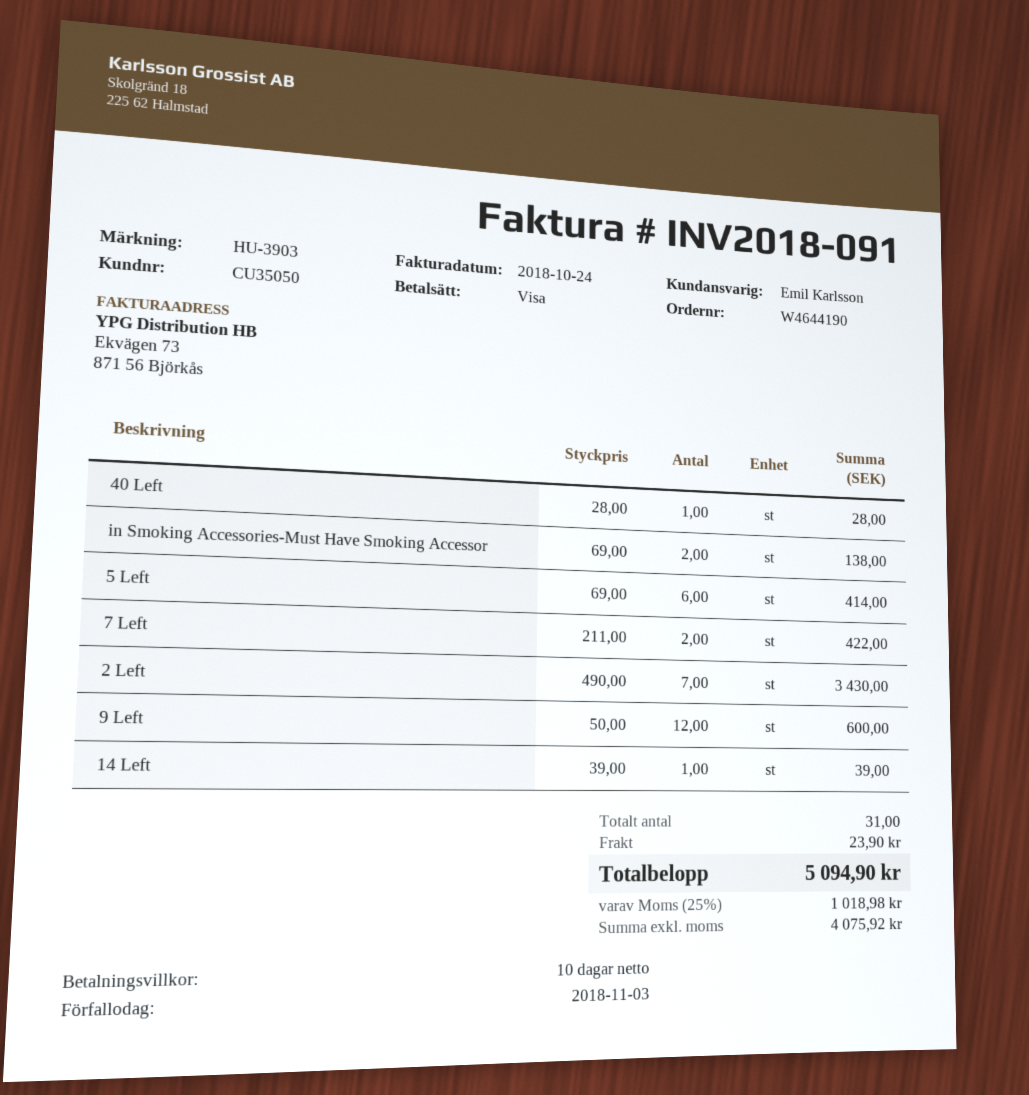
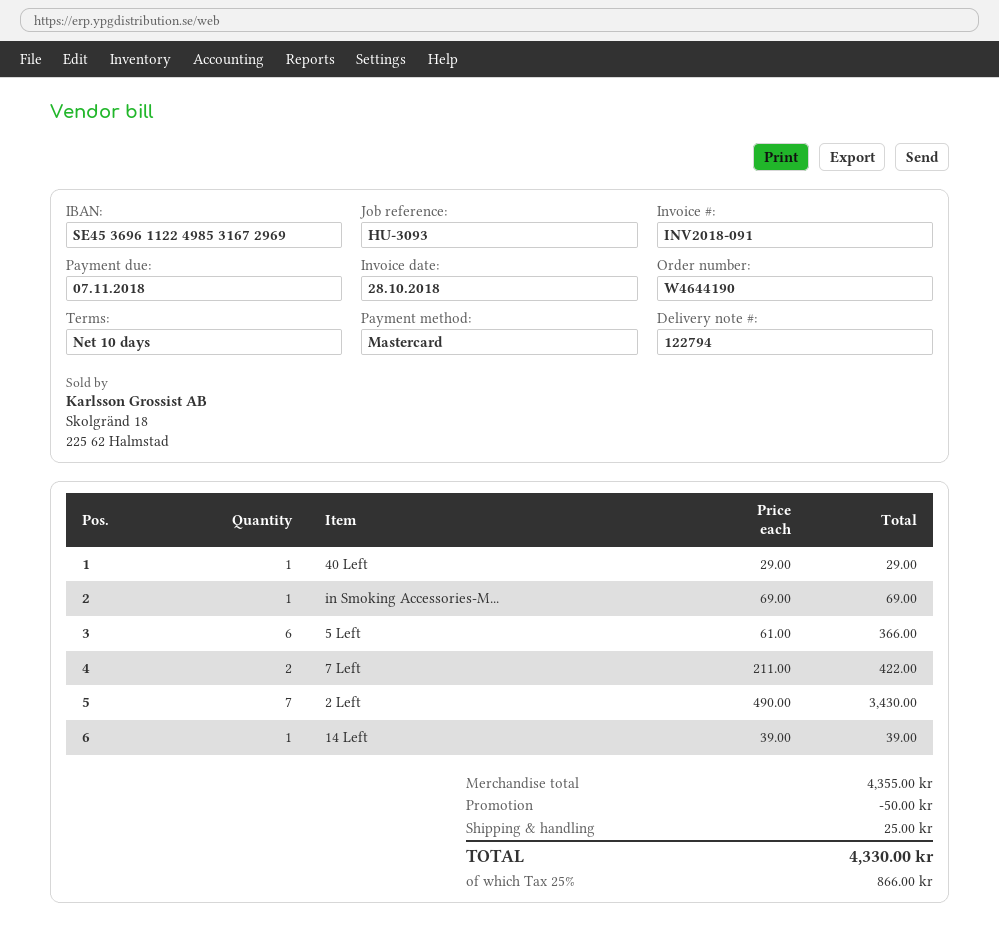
invoice date: 2018-10-24 -> 2018-10-28
due date: 2018-11-03 -> 2018-11-07
reference: HU-3903 -> HU-3093
payment method: Visa -> Mastercard
40 Left: 1 x 28.00 = 28.00 -> 1 x 29.00 = 29.00
in Smoking Accessories-Must Have Smoking Accessor: 2 x 69.00 = 138.00 -> 1 x 69.00 = 69.00
5 Left: 6 x 69.00 = 414.00 -> 6 x 61.00 = 366.00
9 Left: 12 x 50.00 = 600.00 -> none
discount: none -> 50.00
shipping: 23.90 -> 25.00
tax: 25% = 1018.98 -> 25% = 866.00
total: 5094.90 -> 4330.00

